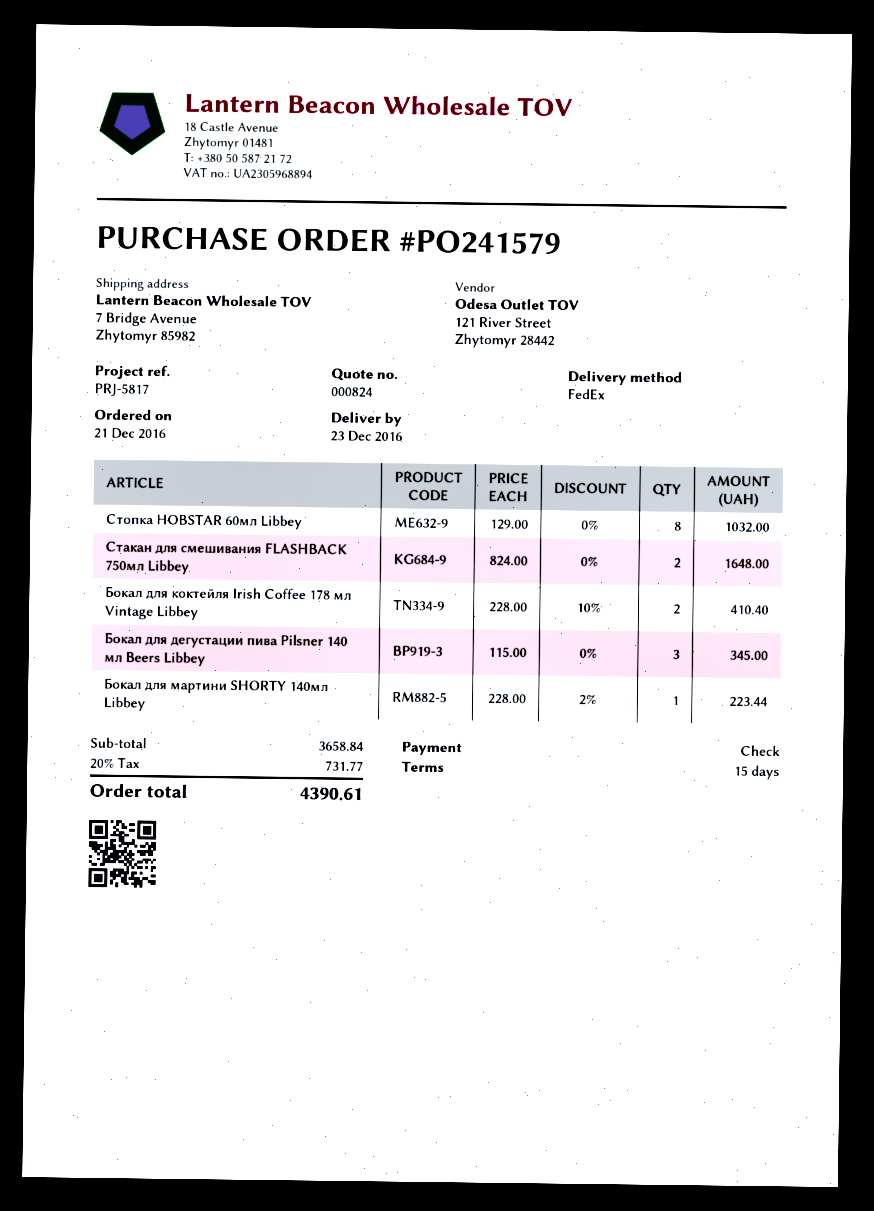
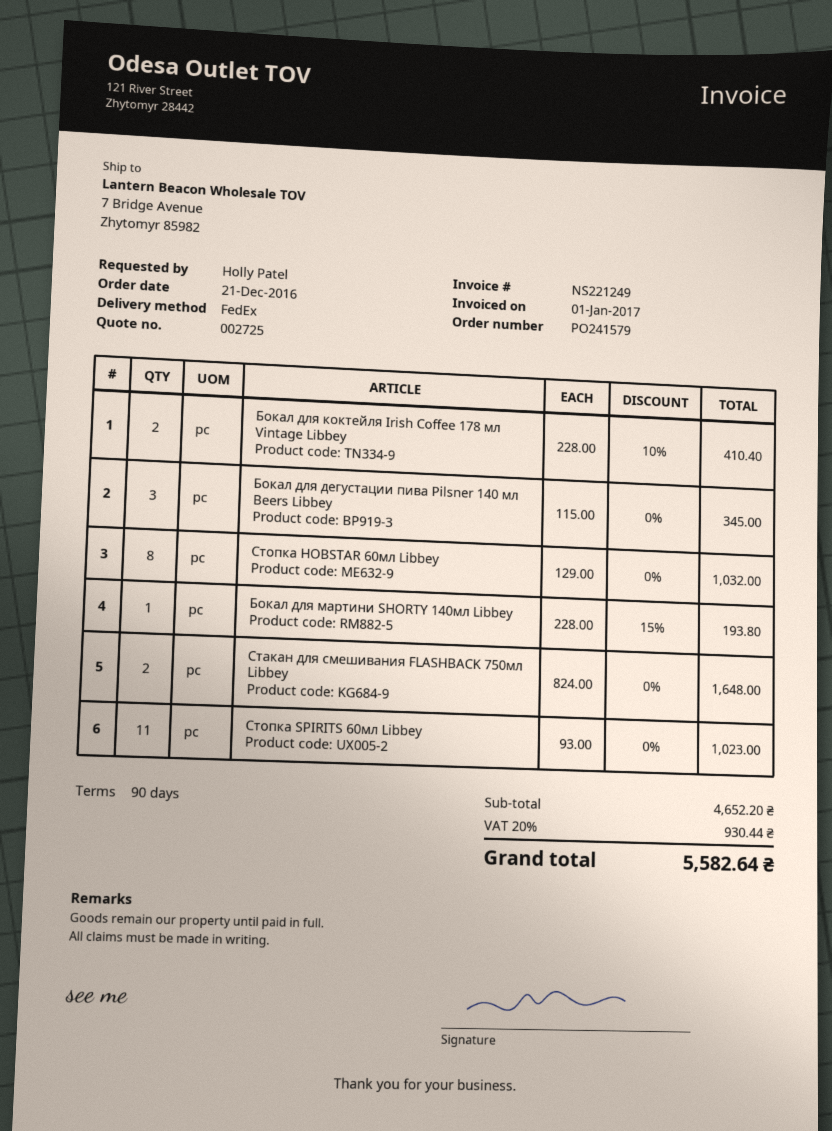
quote number: 000824 -> 002725
payment terms: 15 days -> 90 days
Бокал для мартини SHORTY 140мл Libbey: 1 x 228.00 - 2% = 223.44 -> 1 x 228.00 - 15% = 193.80
Стопка SPIRITS 60мл Libbey: none -> 11 x 93.00 = 1023.00
subtotal: 3658.84 -> 4652.20
tax: 20% = 731.77 -> 20% = 930.44
total: 4390.61 -> 5582.64

